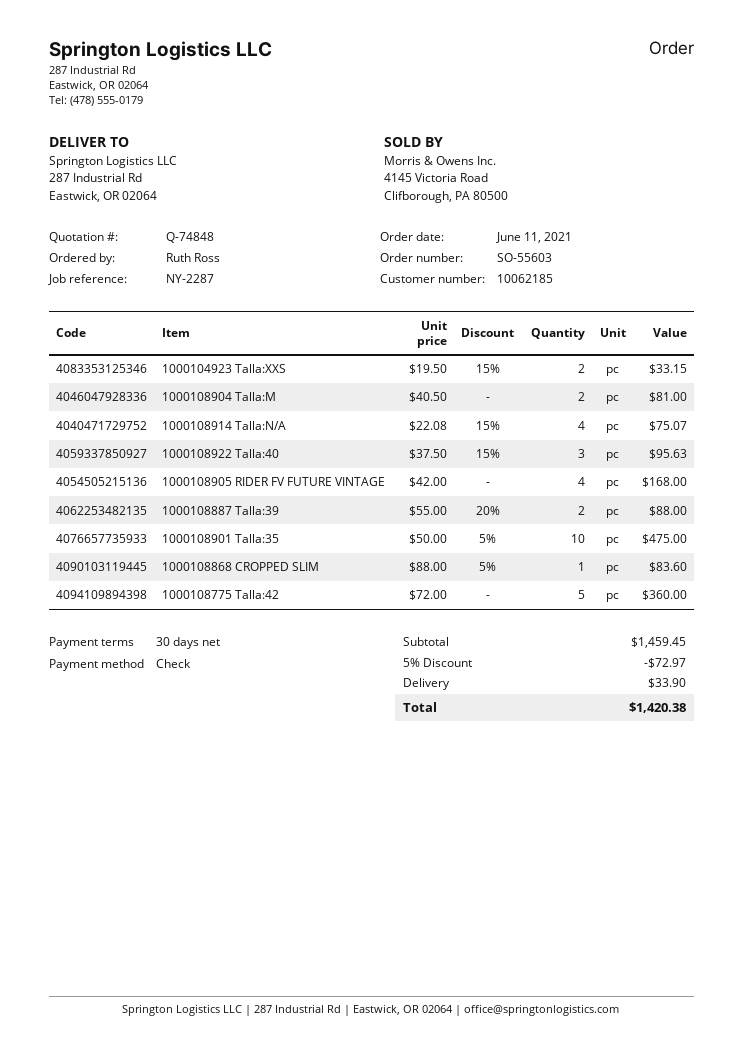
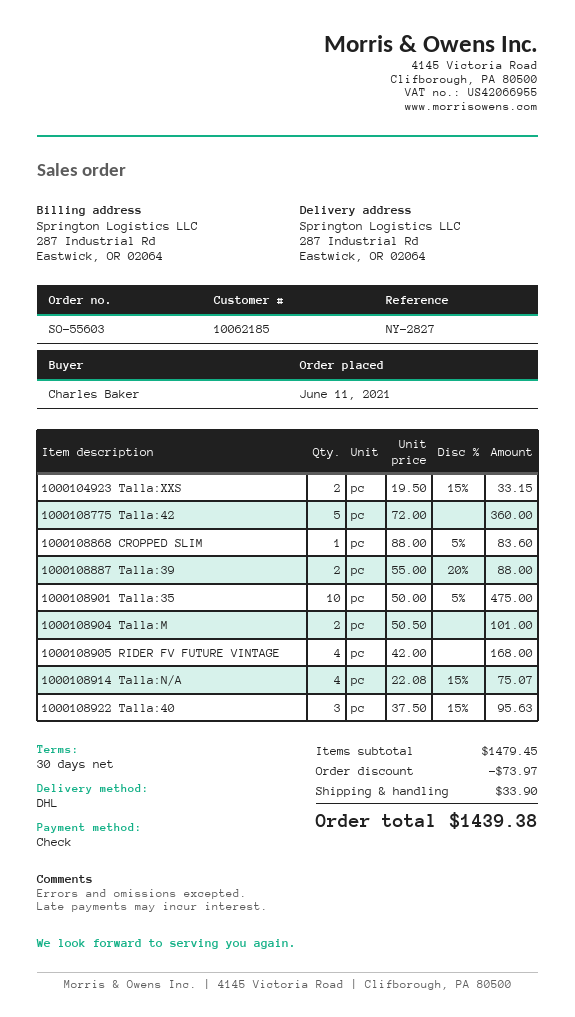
reference: NY-2287 -> NY-2827
ordered by: Ruth Ross -> Charles Baker
1000108904 Talla:M: 2 x 40.50 = 81.00 -> 2 x 50.50 = 101.00
subtotal: 1459.45 -> 1479.45
discount: 72.97 -> 73.97
total: 1420.38 -> 1439.38

